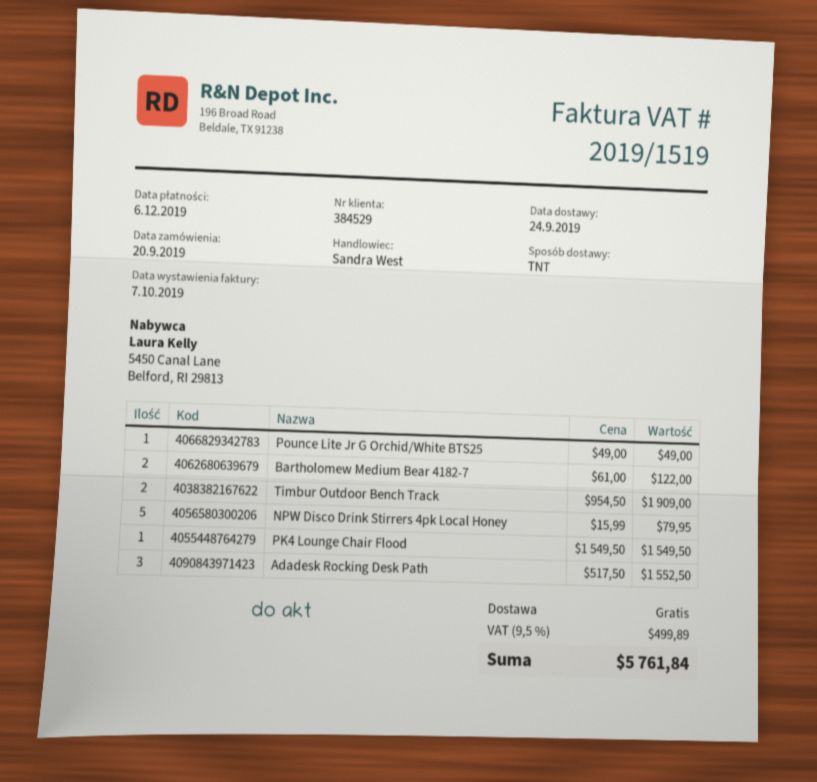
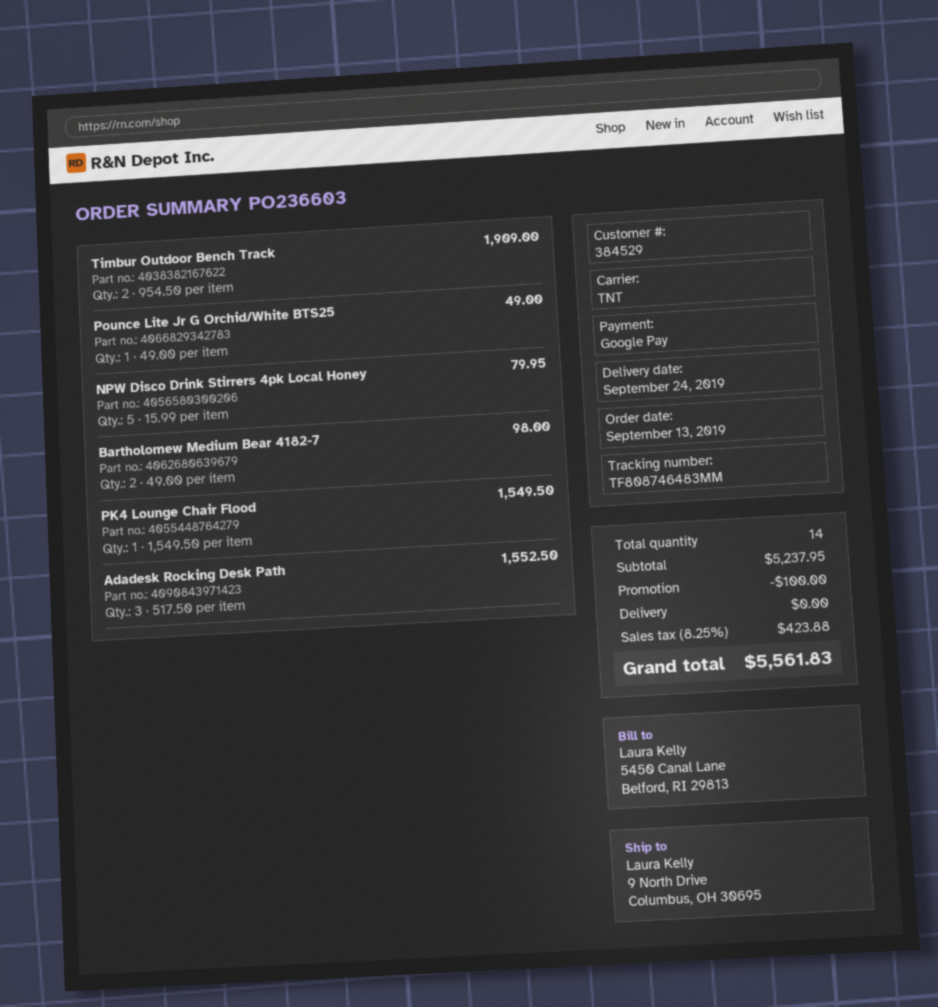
order date: 2019-09-20 -> 2019-09-13
Bartholomew Medium Bear 4182-7: 2 x 61.00 = 122.00 -> 2 x 49.00 = 98.00
discount: none -> 100.00
tax: 9.5% = 499.89 -> 8.25% = 423.88
total: 5761.84 -> 5561.83

